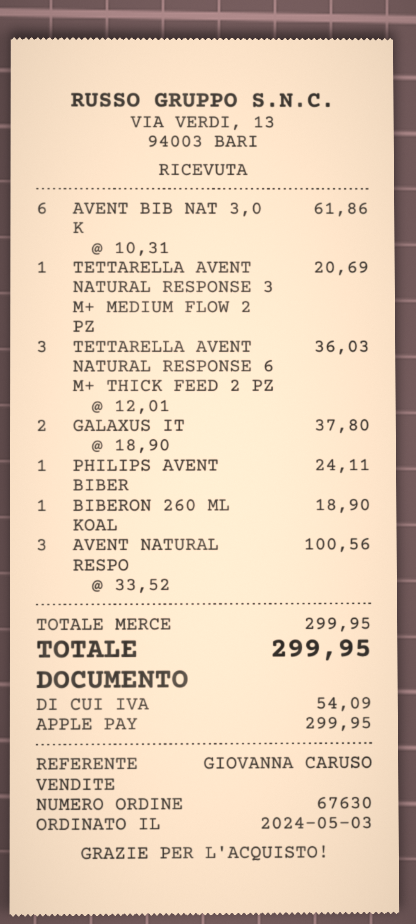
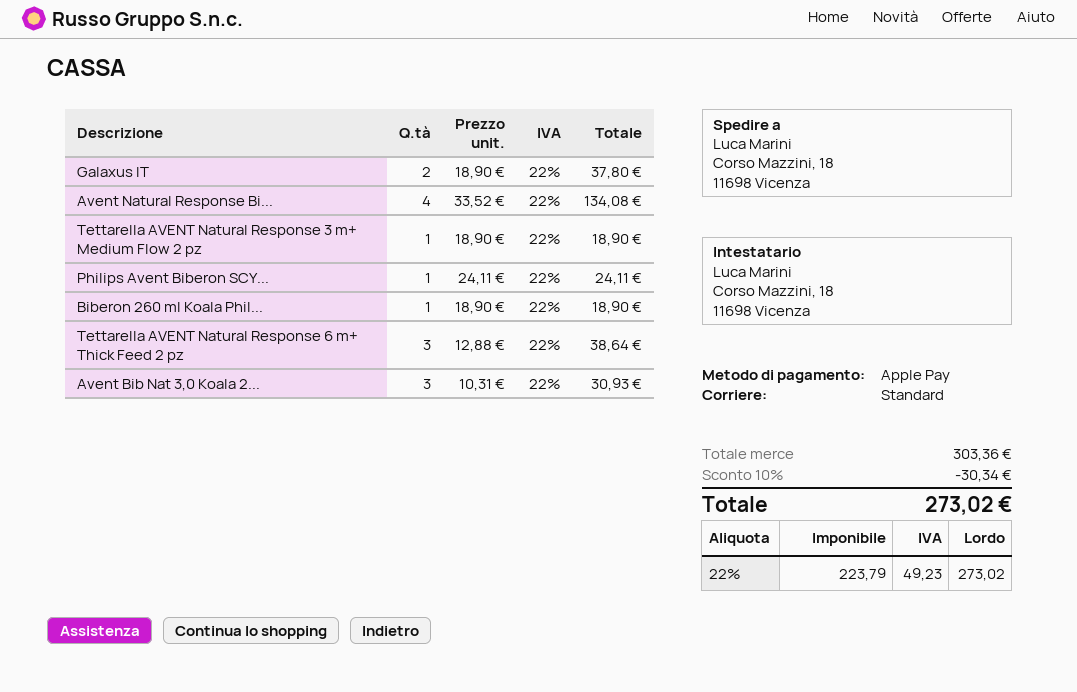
AVENT BIB NAT 3,0 K: 6 x 10.31 = 61.86 -> 3 x 10.31 = 30.93
TETTARELLA AVENT NATURAL RESPONSE 3 M+ MEDIUM FLOW 2 PZ: 1 x 20.69 = 20.69 -> 1 x 18.90 = 18.90
TETTARELLA AVENT NATURAL RESPONSE 6 M+ THICK FEED 2 PZ: 3 x 12.01 = 36.03 -> 3 x 12.88 = 38.64
AVENT NATURAL RESPO: 3 x 33.52 = 100.56 -> 4 x 33.52 = 134.08
subtotal: 299.95 -> 303.36
discount: none -> 10% = 30.34
tax: 54.09 -> 49.23
total: 299.95 -> 273.02

